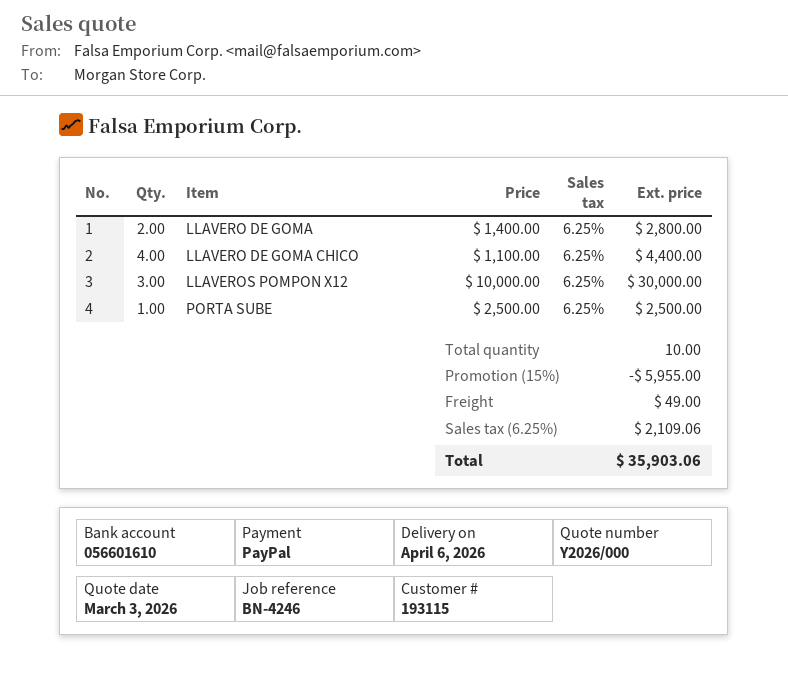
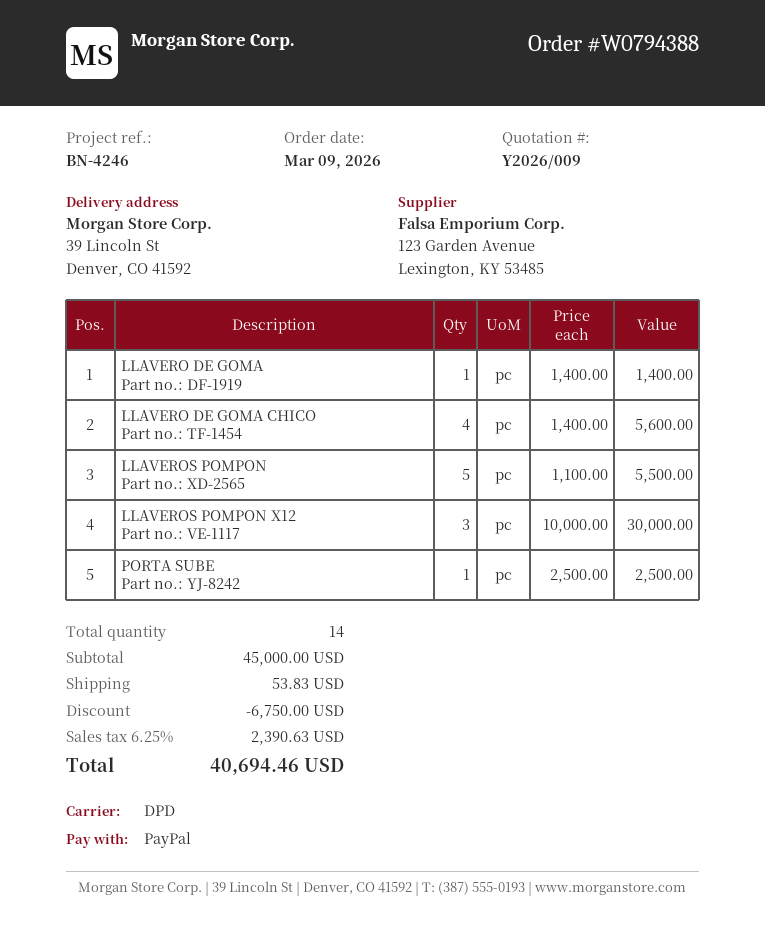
quote number: Y2026/000 -> Y2026/009
LLAVERO DE GOMA: 2 x 1400.00 = 2800.00 -> 1 x 1400.00 = 1400.00
LLAVERO DE GOMA CHICO: 4 x 1100.00 = 4400.00 -> 4 x 1400.00 = 5600.00
LLAVEROS POMPON: none -> 5 x 1100.00 = 5500.00
total quantity: 10 -> 14
discount: 5955.00 -> 6750.00
shipping: 49.00 -> 53.83
tax: 6.25% = 2109.06 -> 6.25% = 2390.63
total: 35903.06 -> 40694.46

